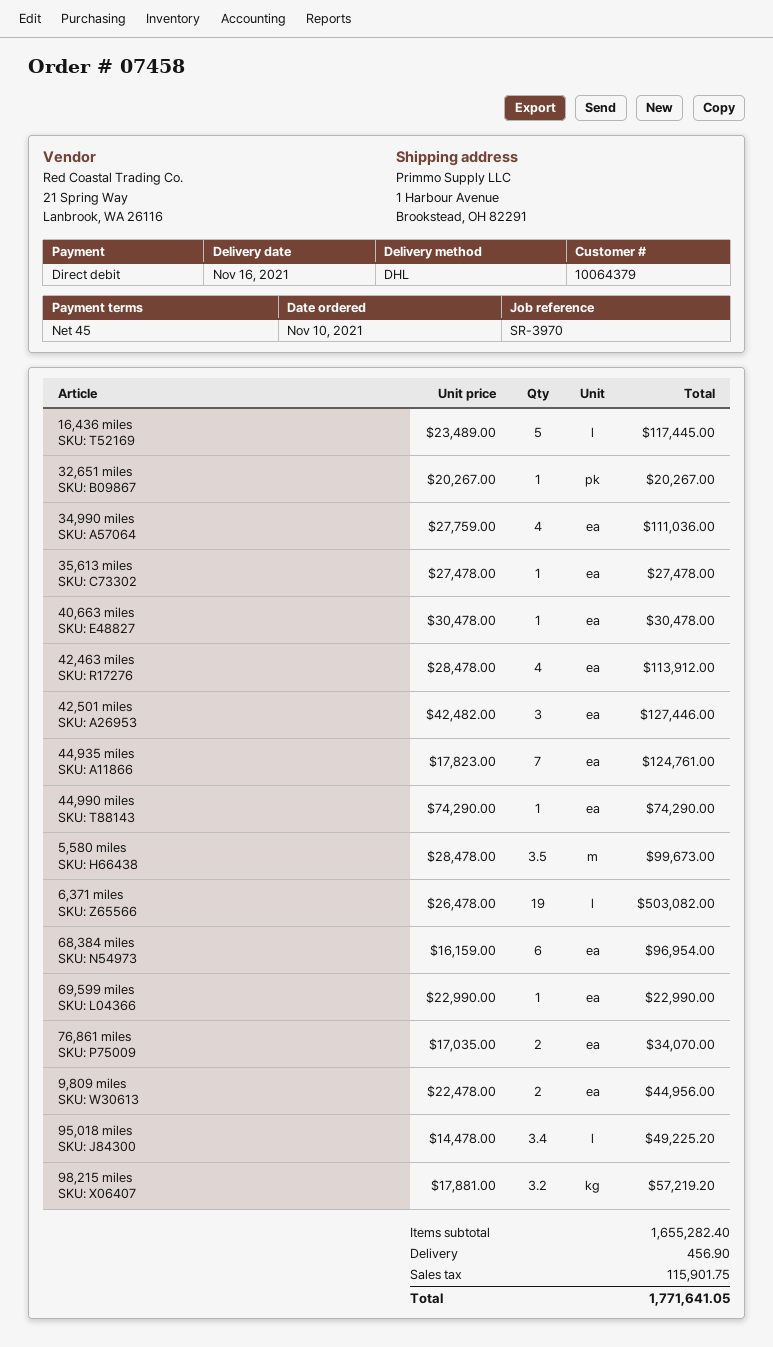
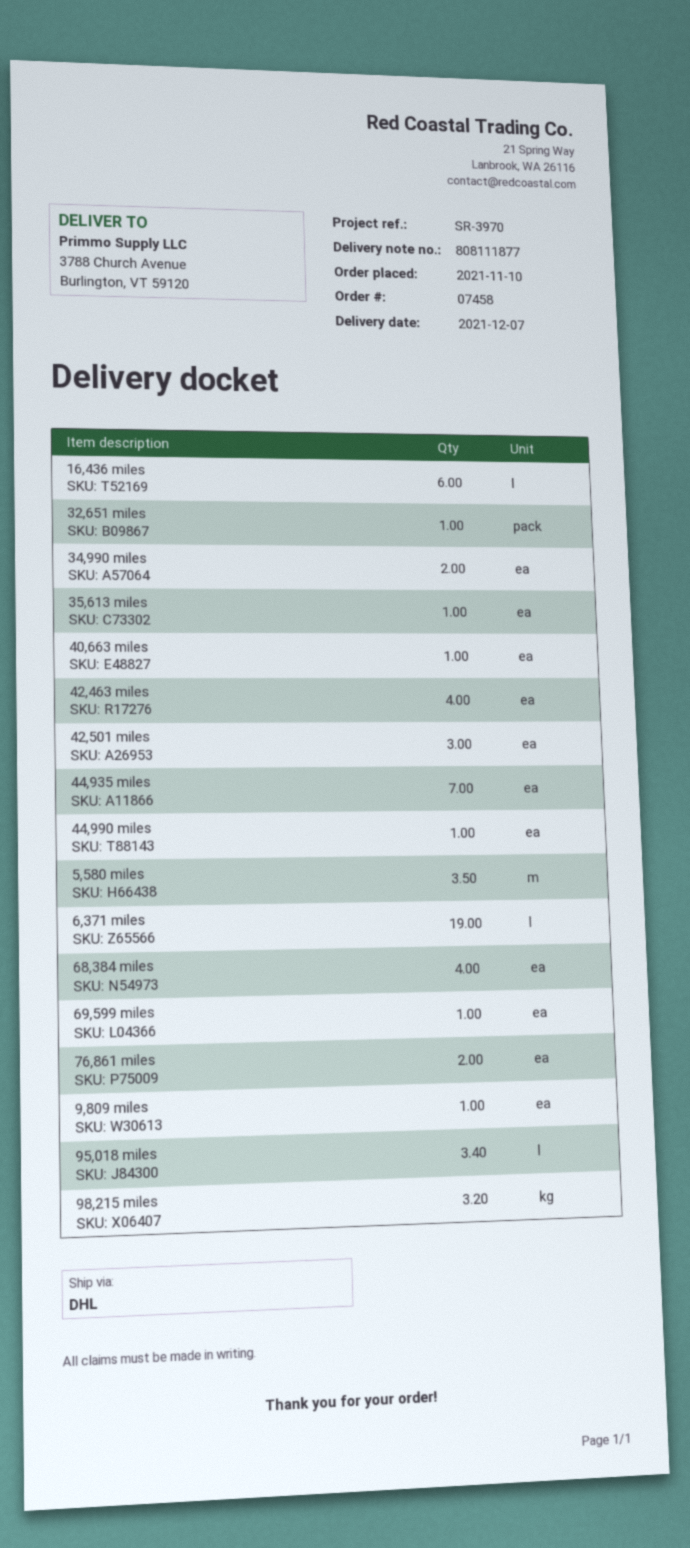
delivery date: 2021-11-16 -> 2021-12-07
ship to: 1 Harbour Avenue, Brookstead, OH 82291 -> 3788 Church Avenue, Burlington, VT 59120
16,436 miles: 5 -> 6
34,990 miles: 4 -> 2
68,384 miles: 6 -> 4
9,809 miles: 2 -> 1

